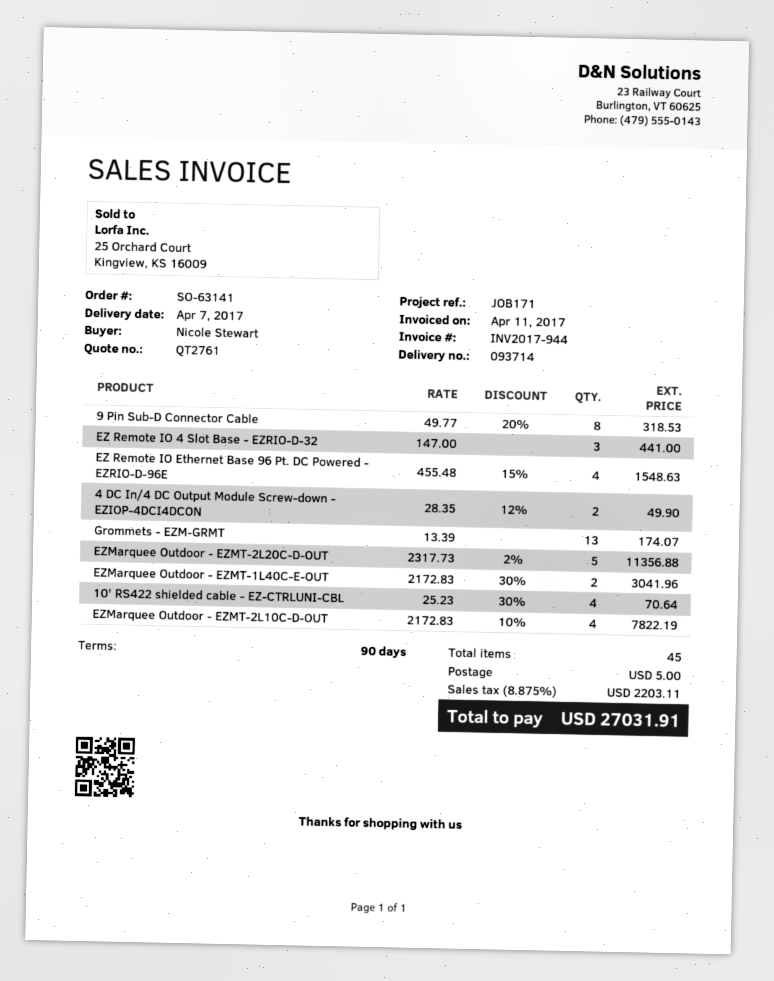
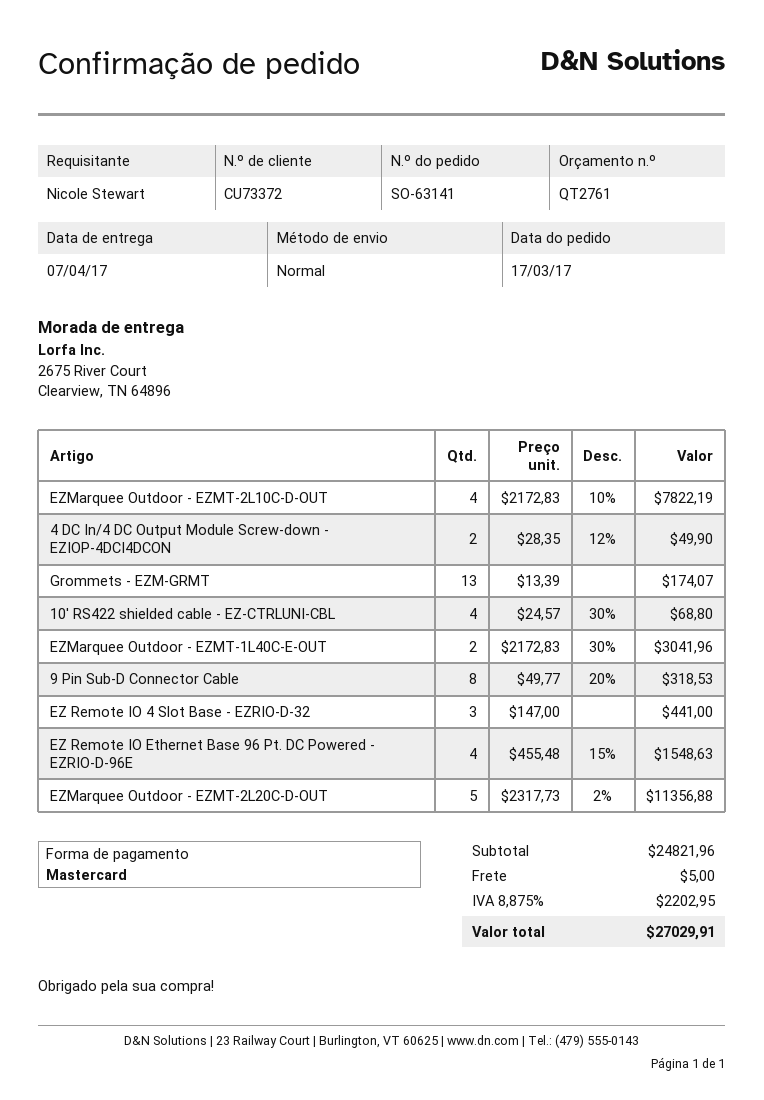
10' RS422 shielded cable - EZ-CTRLUNI-CBL: 4 x 25.23 - 30% = 70.64 -> 4 x 24.57 - 30% = 68.80
tax: 8.875% = 2203.11 -> 8.875% = 2202.95
total: 27031.91 -> 27029.91

